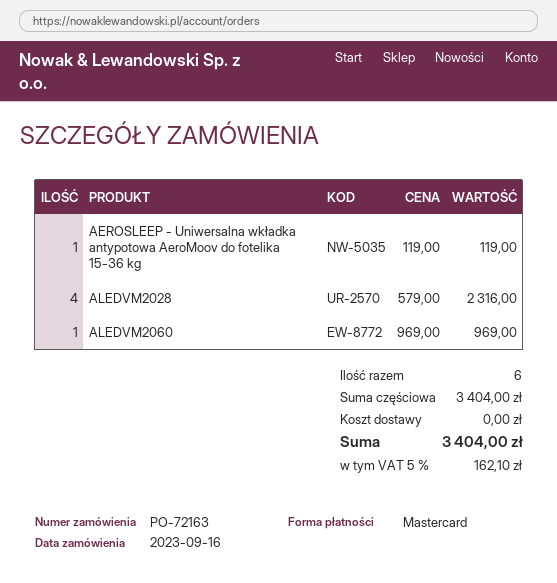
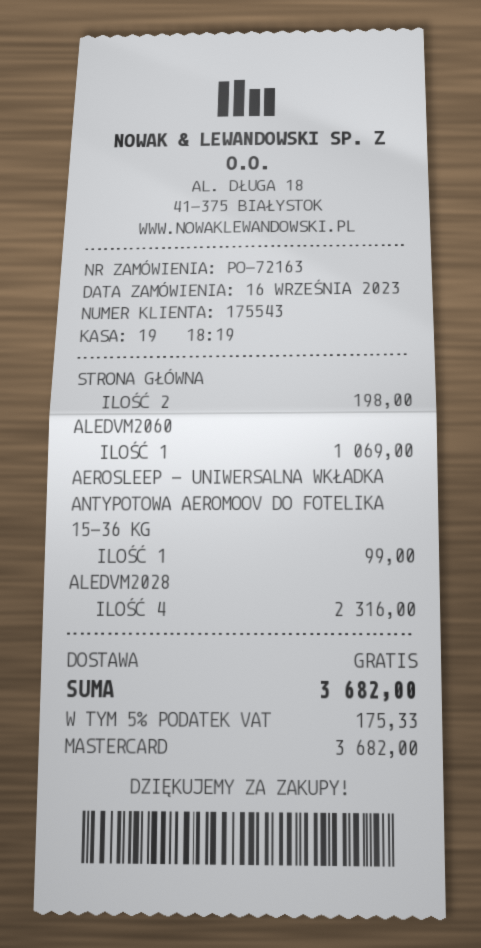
AEROSLEEP - Uniwersalna wkładka antypotowa AeroMoov do fotelika 15-36 kg: 1 for 119.00 -> 1 for 99.00
ALEDVM2060: 1 for 969.00 -> 1 for 1069.00
STRONA GŁÓWNA: none -> 2 for 198.00
tax: 5% = 162.10 -> 5% = 175.33
total: 3404.00 -> 3682.00

